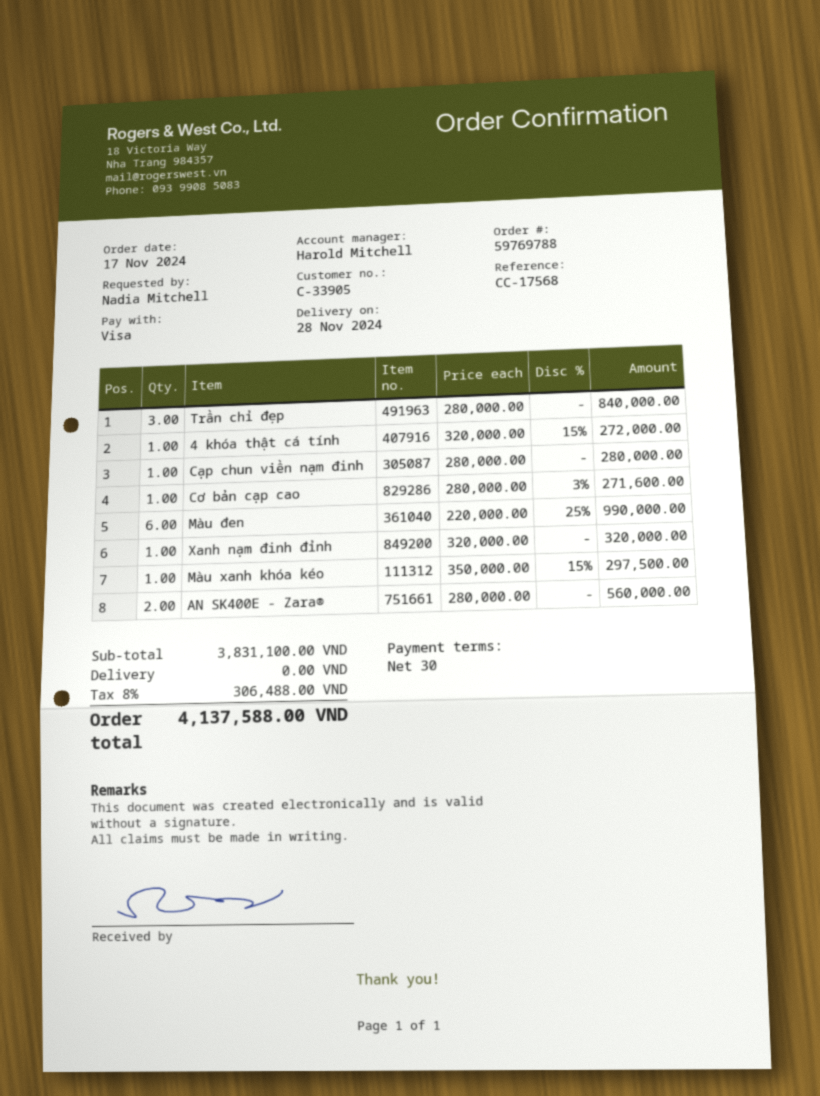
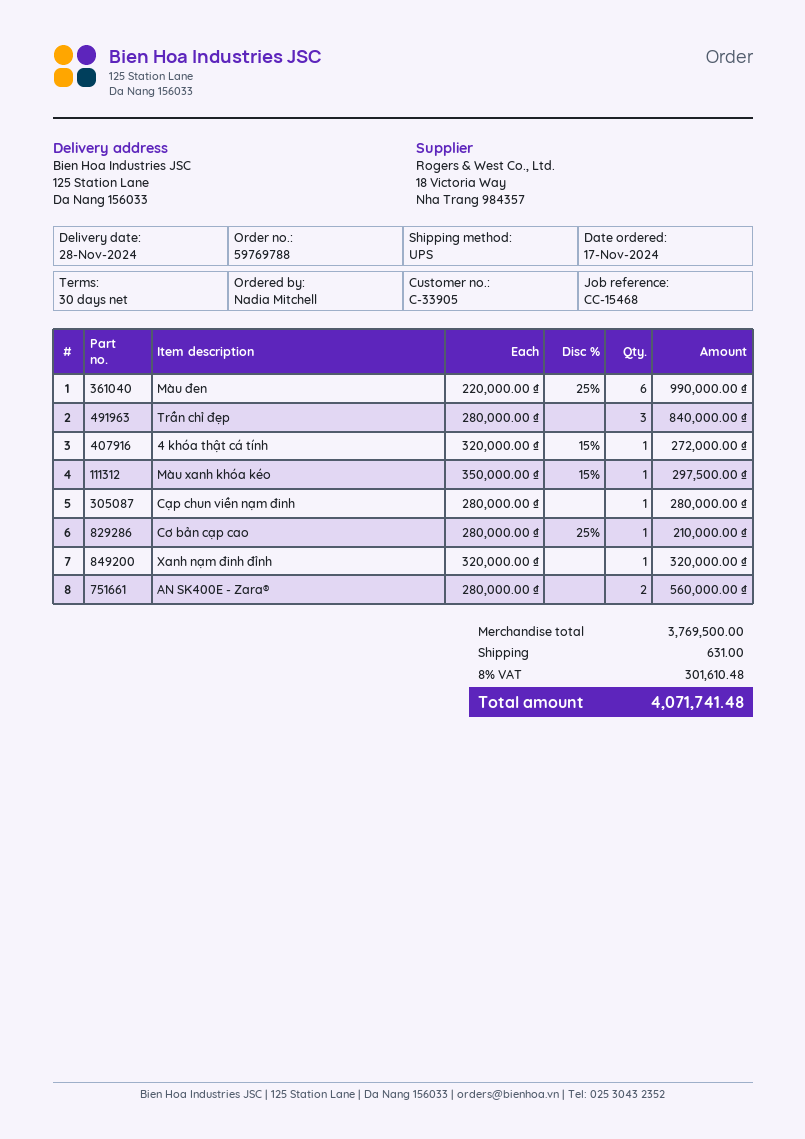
reference: CC-17568 -> CC-15468
Cơ bản cạp cao: 1 x 280000.00 - 3% = 271600.00 -> 1 x 280000.00 - 25% = 210000.00
subtotal: 3831100.00 -> 3769500.00
shipping: 0.00 -> 631.00
tax: 8% = 306488.00 -> 8% = 301610.48
total: 4137588.00 -> 4071741.48

